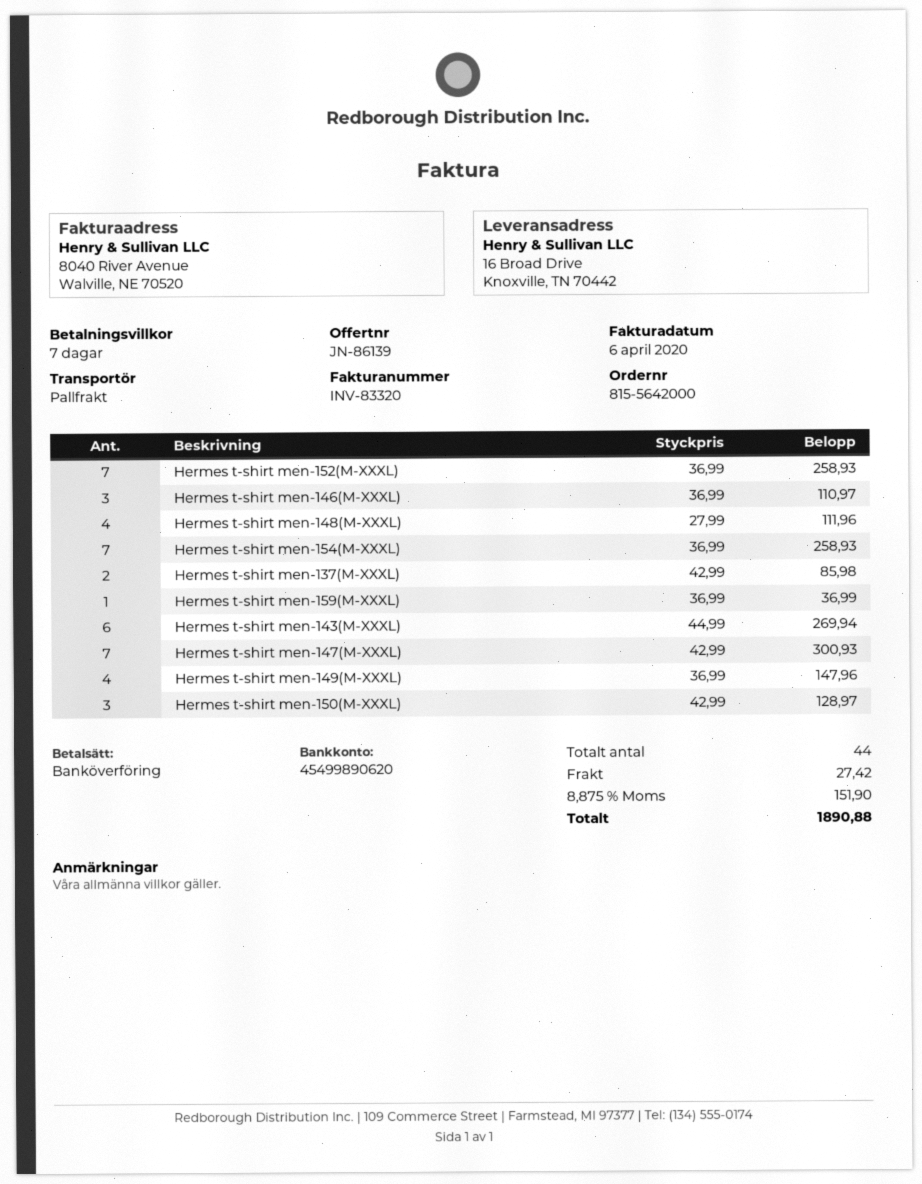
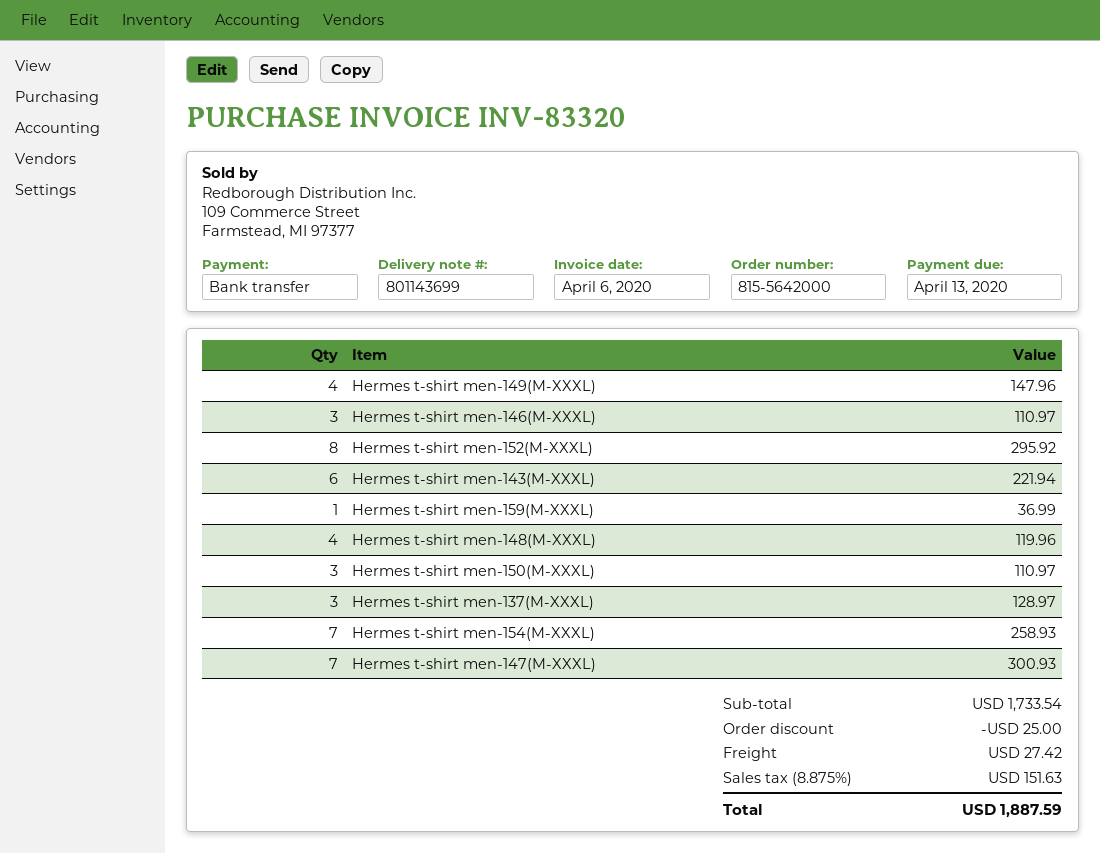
Hermes t-shirt men-152(M-XXXL): 7 for 258.93 -> 8 for 295.92
Hermes t-shirt men-148(M-XXXL): 4 for 111.96 -> 4 for 119.96
Hermes t-shirt men-137(M-XXXL): 2 for 85.98 -> 3 for 128.97
Hermes t-shirt men-143(M-XXXL): 6 for 269.94 -> 6 for 221.94
Hermes t-shirt men-150(M-XXXL): 3 for 128.97 -> 3 for 110.97
discount: none -> 25.00
tax: 8.875% = 151.90 -> 8.875% = 151.63
total: 1890.88 -> 1887.59

